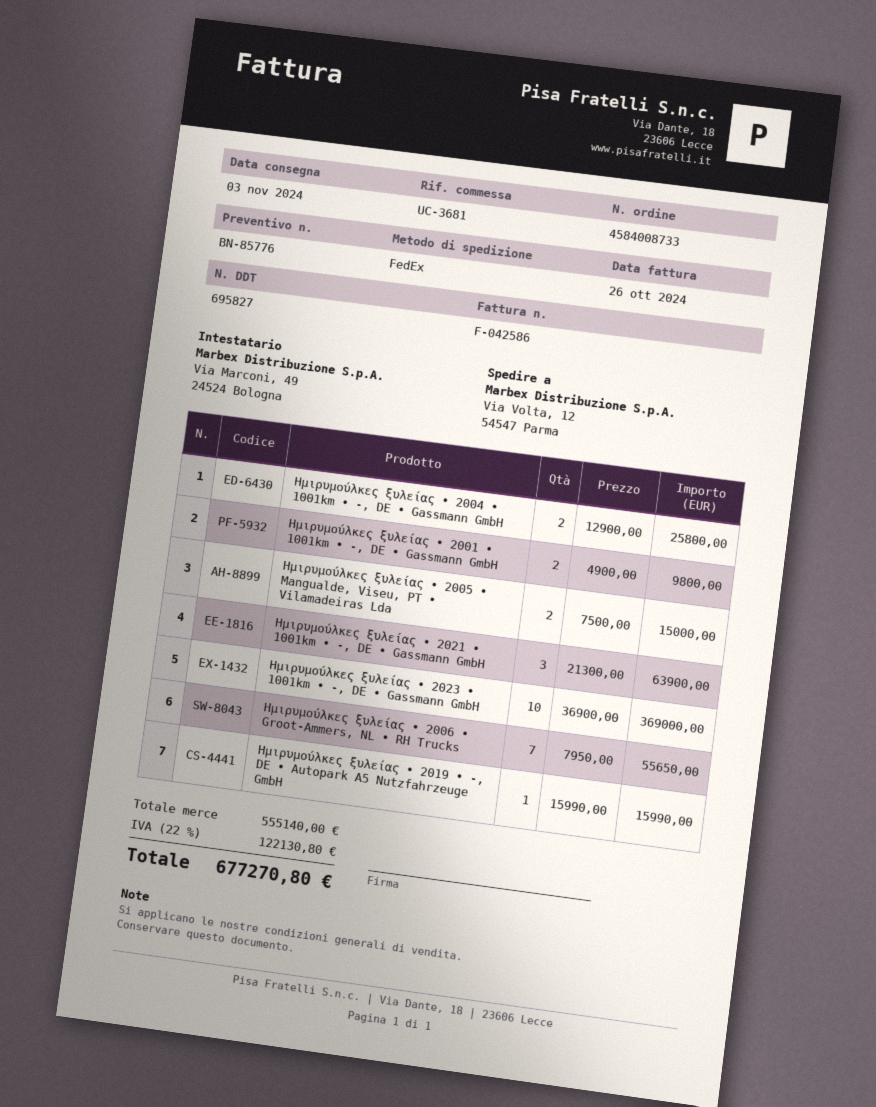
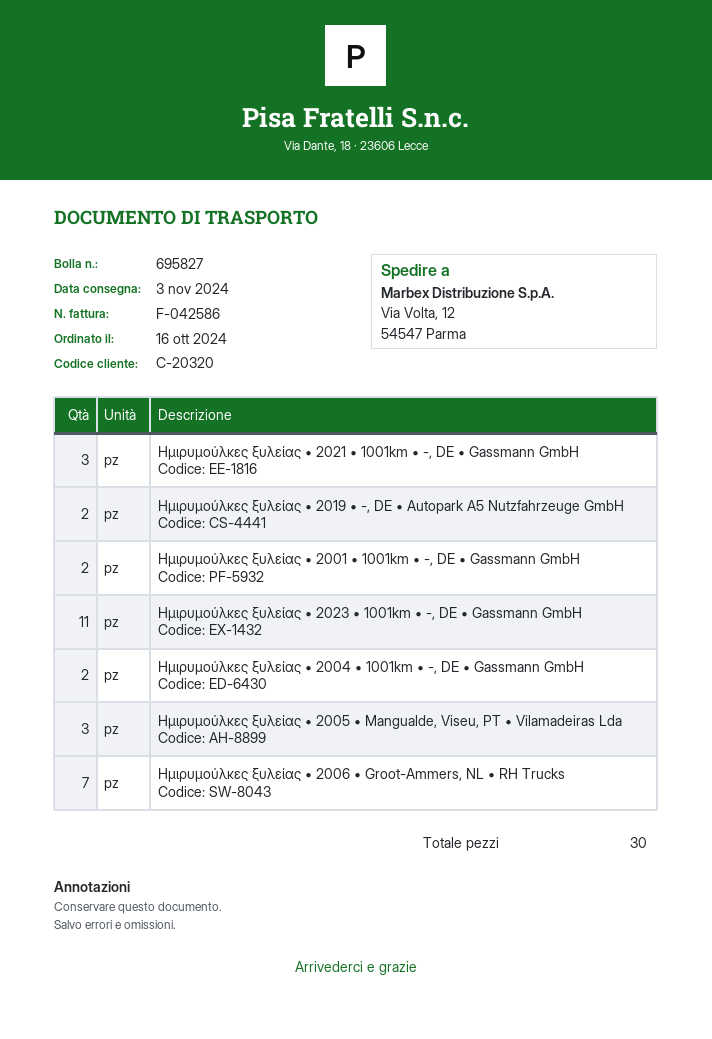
Ημιρυμούλκες ξυλείας • 2005 • Mangualde, Viseu, PT • Vilamadeiras Lda: 2 -> 3
Ημιρυμούλκες ξυλείας • 2023 • 1001km • -, DE • Gassmann GmbH: 10 -> 11
Ημιρυμούλκες ξυλείας • 2019 • -, DE • Autopark A5 Nutzfahrzeuge GmbH: 1 -> 2

